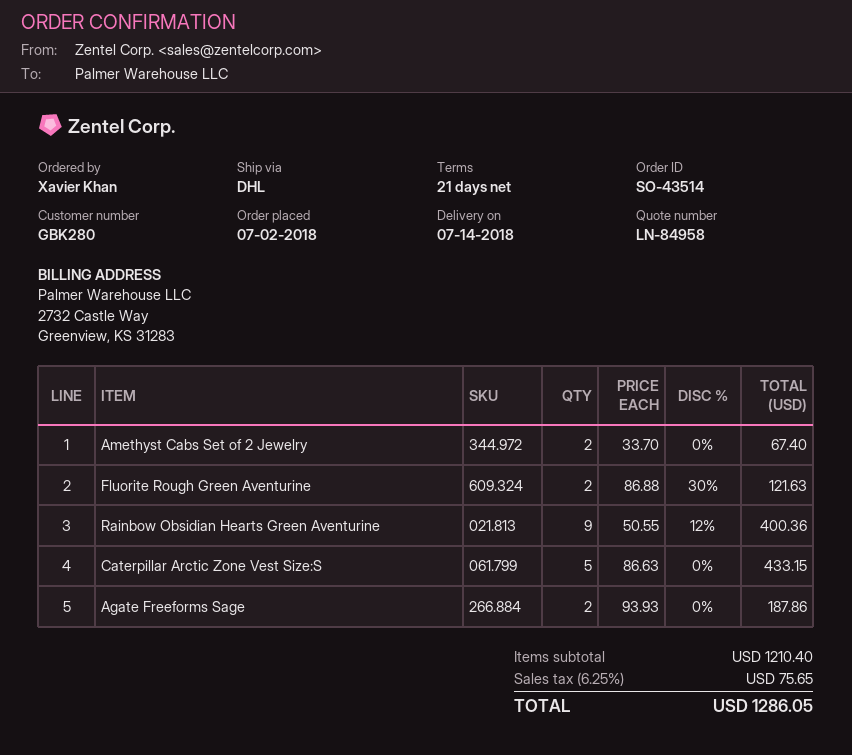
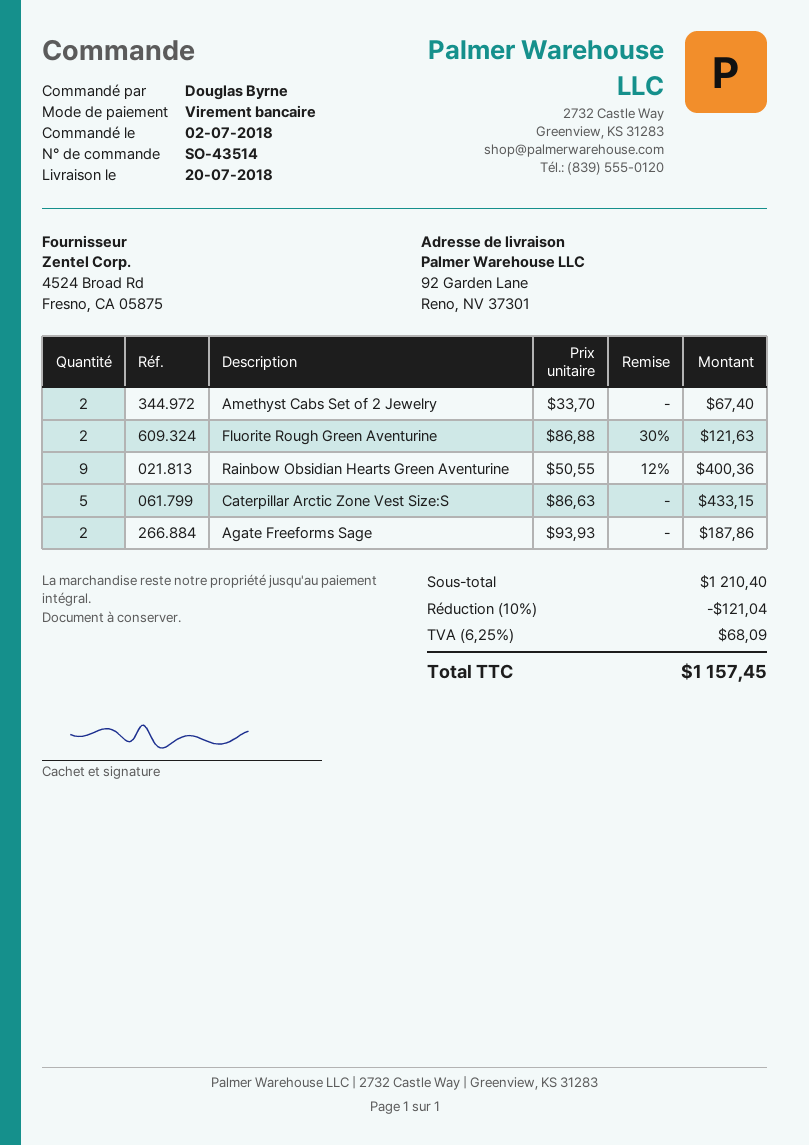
delivery date: 2018-07-14 -> 2018-07-20
ordered by: Xavier Khan -> Douglas Byrne
discount: none -> 10% = 121.04
tax: 6.25% = 75.65 -> 6.25% = 68.09
total: 1286.05 -> 1157.45

